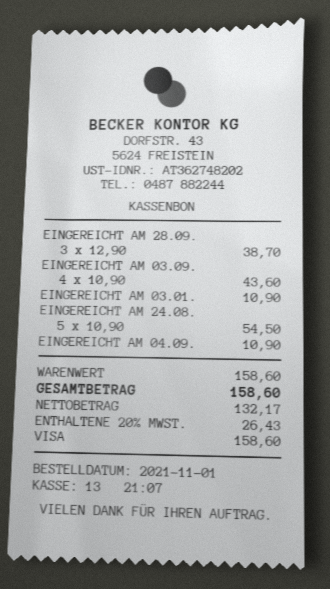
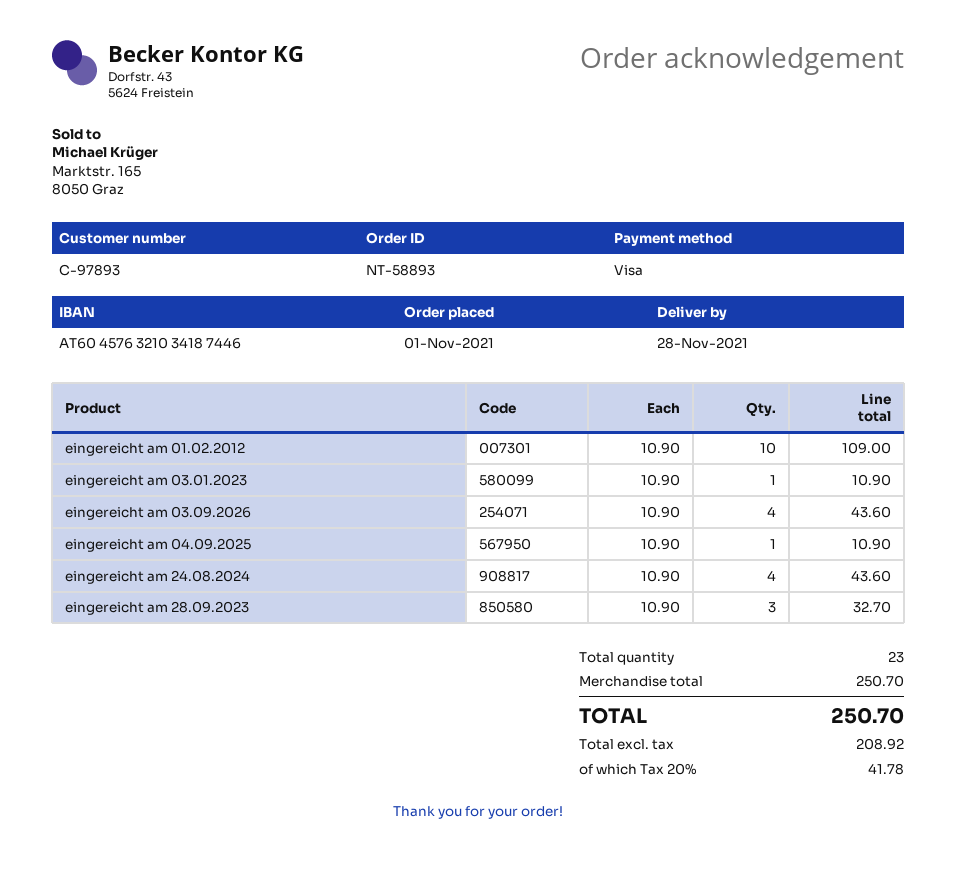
EINGEREICHT AM 28.09.: 3 x 12.90 = 38.70 -> 3 x 10.90 = 32.70
EINGEREICHT AM 24.08.: 5 x 10.90 = 54.50 -> 4 x 10.90 = 43.60
eingereicht am 01.02.2012: none -> 10 x 10.90 = 109.00
subtotal: 158.60 -> 250.70
net: 132.17 -> 208.92
tax: 20% = 26.43 -> 20% = 41.78
total: 158.60 -> 250.70

